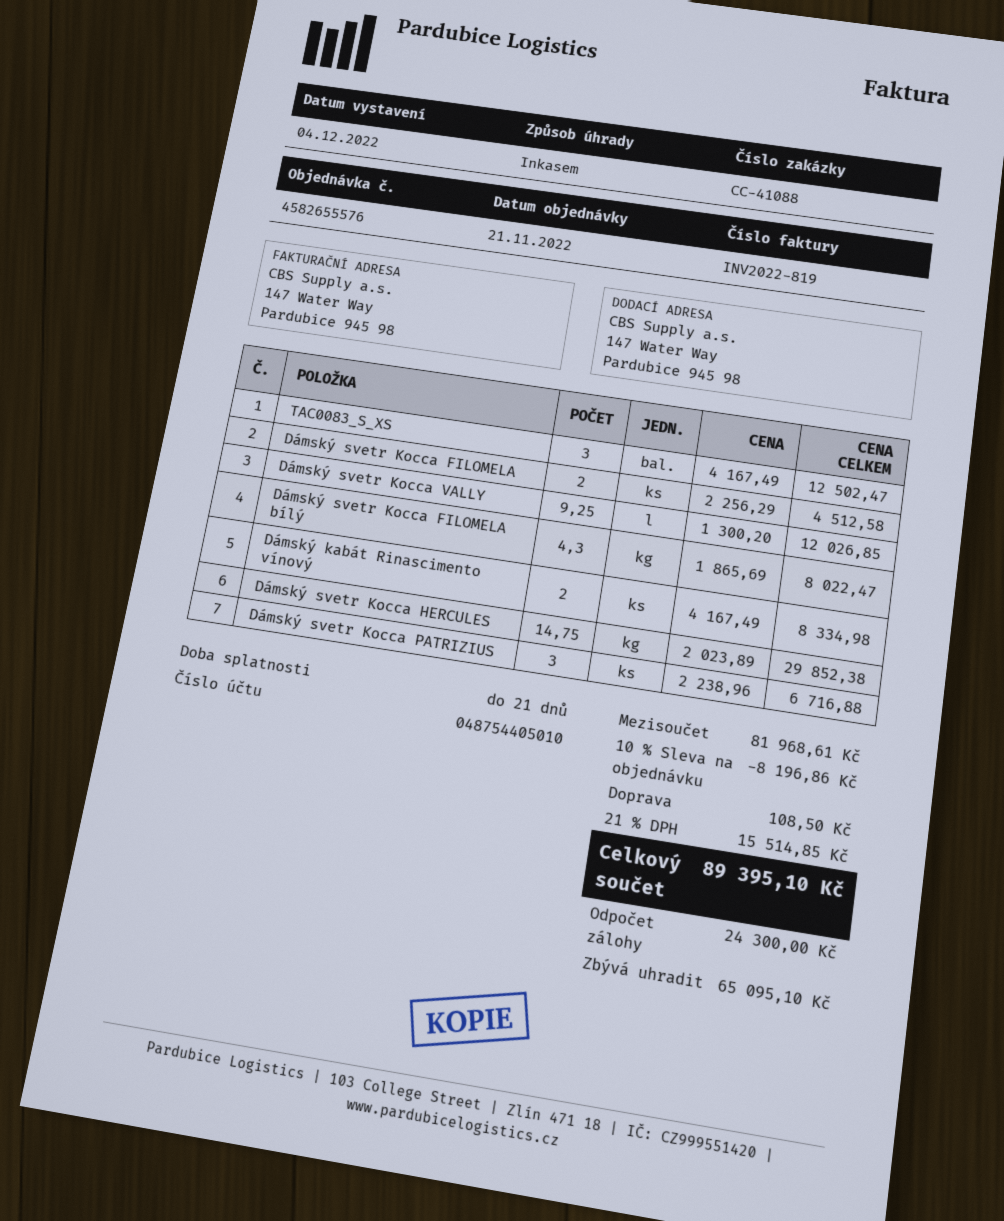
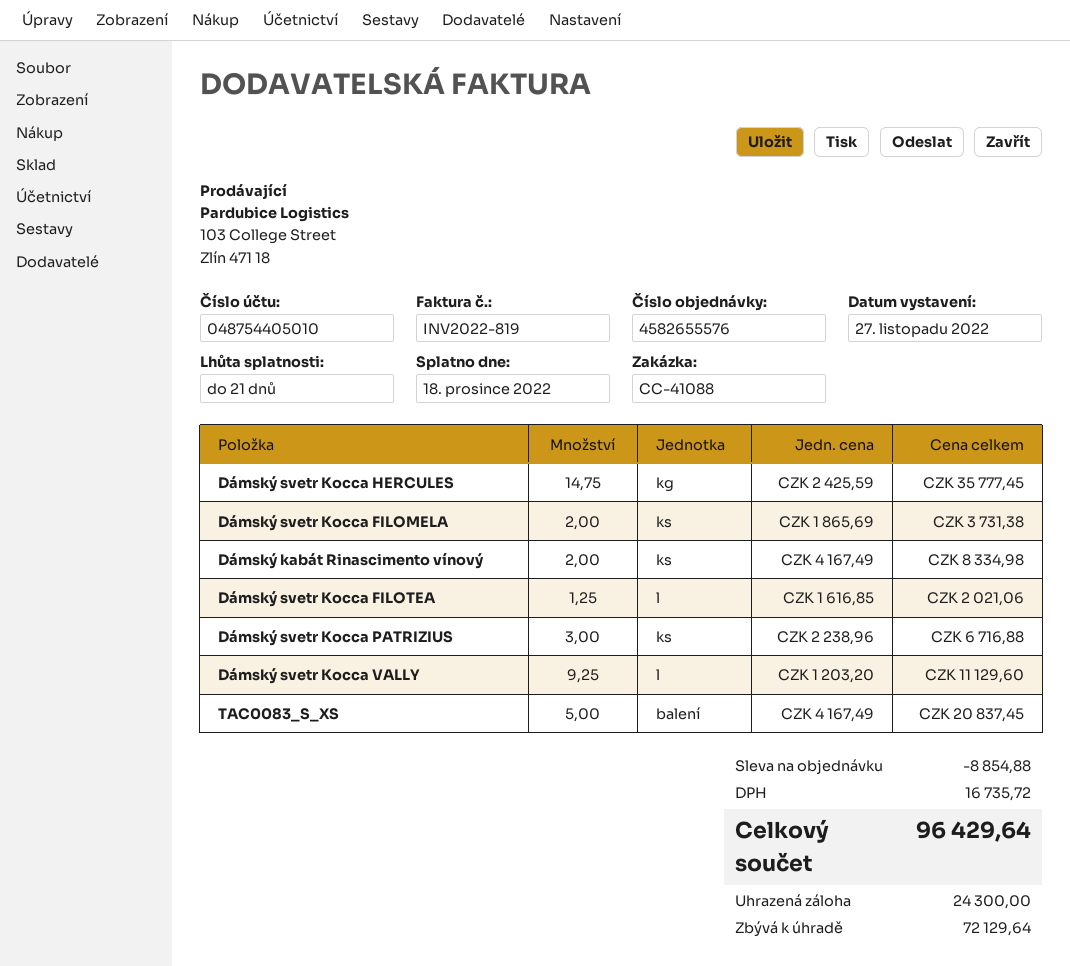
invoice date: 2022-12-04 -> 2022-11-27
TAC0083_S_XS: 3 x 4167.49 = 12502.47 -> 5 x 4167.49 = 20837.45
Dámský svetr Kocca FILOMELA: 2 x 2256.29 = 4512.58 -> 2 x 1865.69 = 3731.38
Dámský svetr Kocca VALLY: 9.25 x 1300.20 = 12026.85 -> 9.25 x 1203.20 = 11129.60
Dámský svetr Kocca FILOMELA bílý: 4.3 x 1865.69 = 8022.47 -> none
Dámský svetr Kocca HERCULES: 14.75 x 2023.89 = 29852.38 -> 14.75 x 2425.59 = 35777.45
Dámský svetr Kocca FILOTEA: none -> 1.25 x 1616.85 = 2021.06
discount: 8196.86 -> 8854.88
shipping: 108.50 -> none
tax: 15514.85 -> 16735.72
total: 89395.10 -> 96429.64
balance: 65095.10 -> 72129.64

